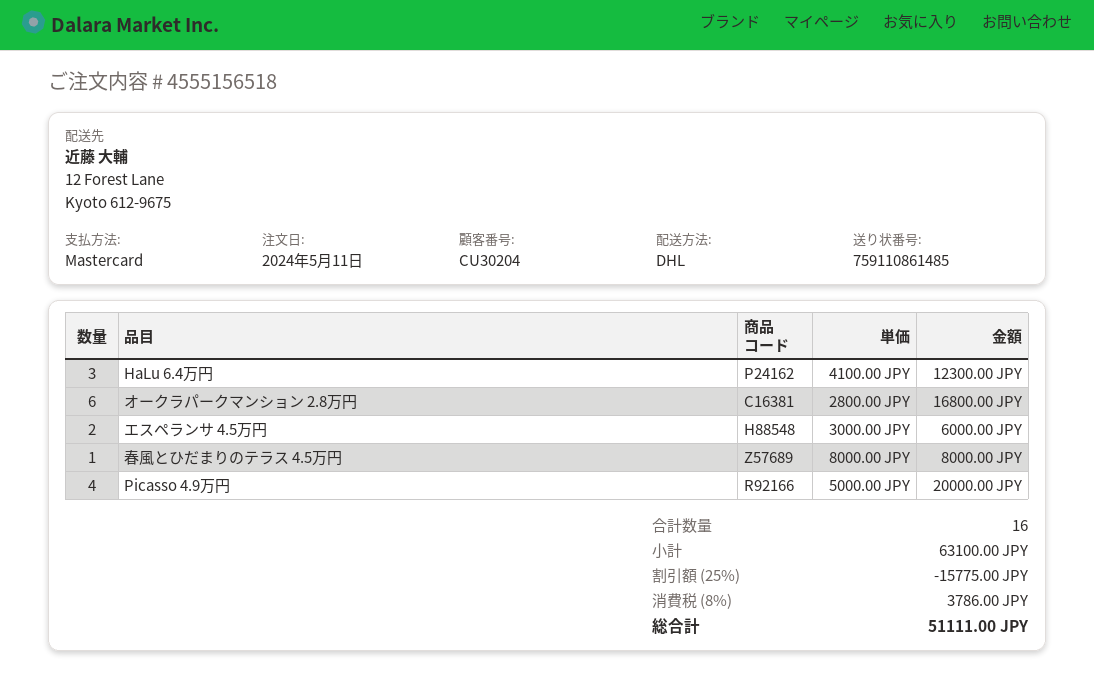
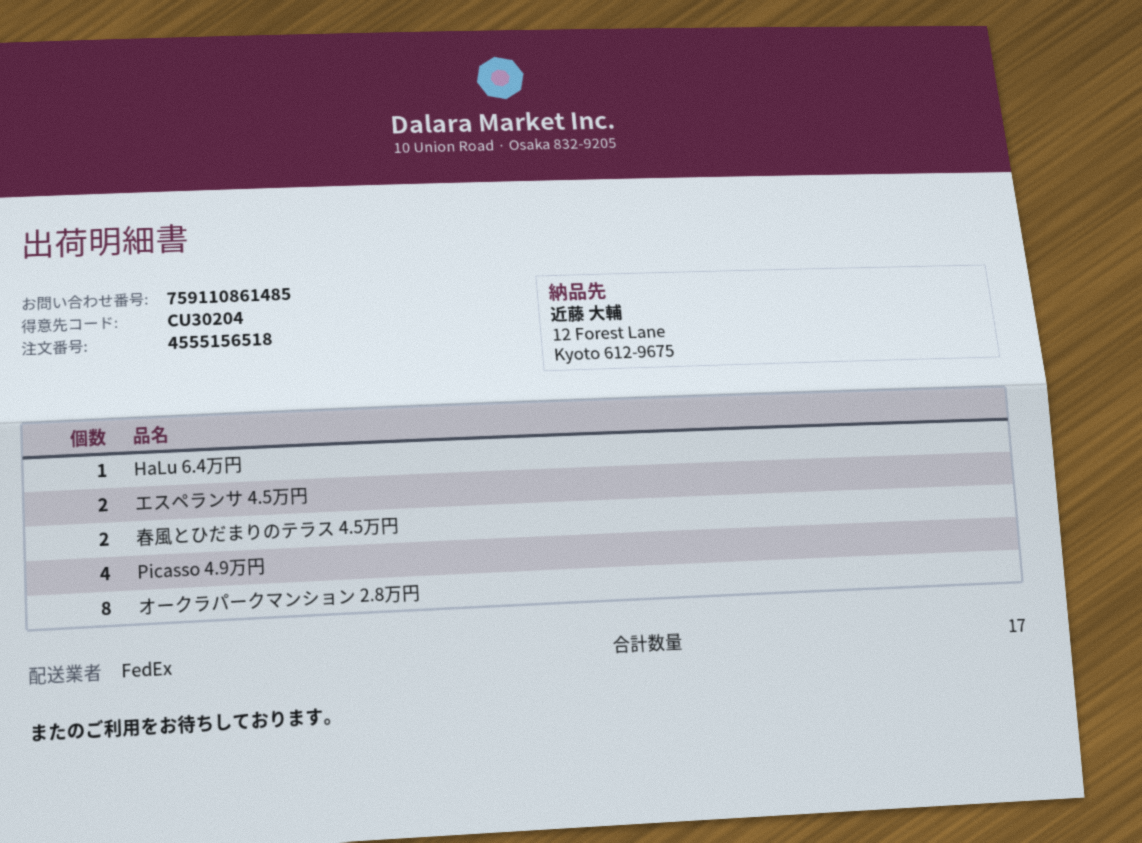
shipping method: DHL -> FedEx
HaLu 6.4万円: 3 -> 1
オークラパークマンション 2.8万円: 6 -> 8
春風とひだまりのテラス 4.5万円: 1 -> 2
total quantity: 16 -> 17

